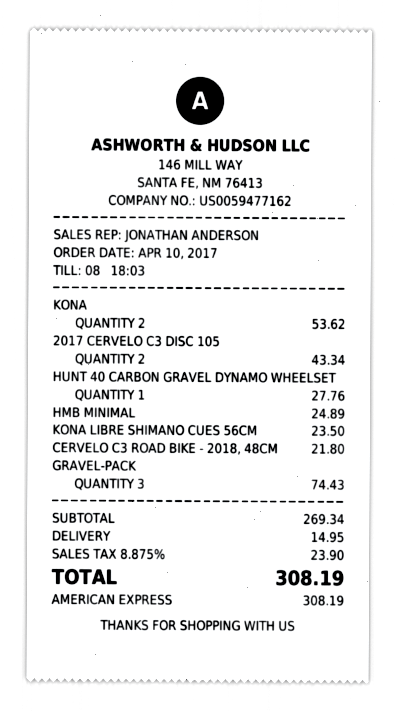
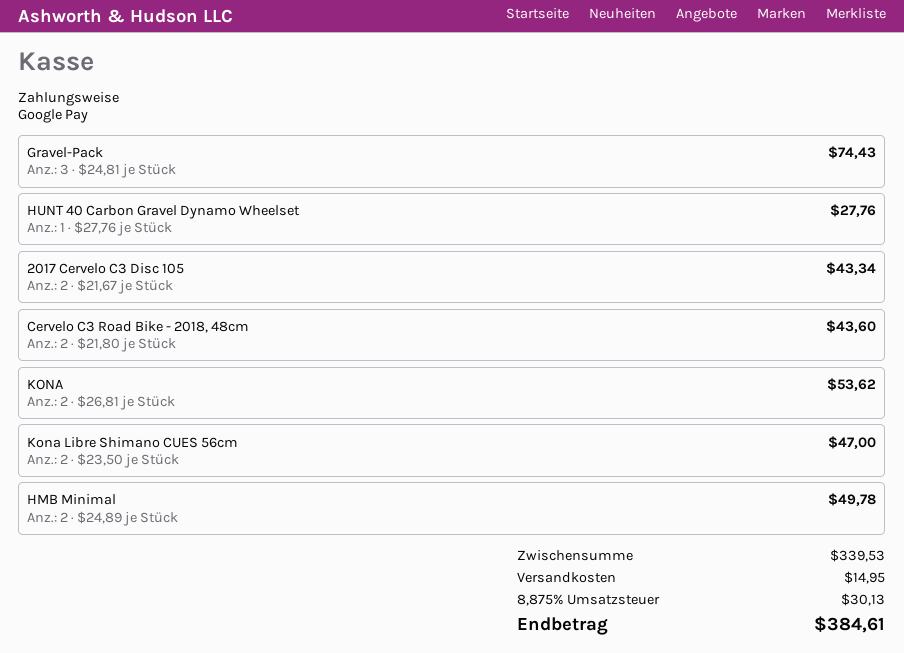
payment method: American Express -> Google Pay
HMB MINIMAL: 1 for 24.89 -> 2 for 49.78
KONA LIBRE SHIMANO CUES 56CM: 1 for 23.50 -> 2 for 47.00
CERVELO C3 ROAD BIKE - 2018, 48CM: 1 for 21.80 -> 2 for 43.60
subtotal: 269.34 -> 339.53
tax: 8.875% = 23.90 -> 8.875% = 30.13
total: 308.19 -> 384.61

